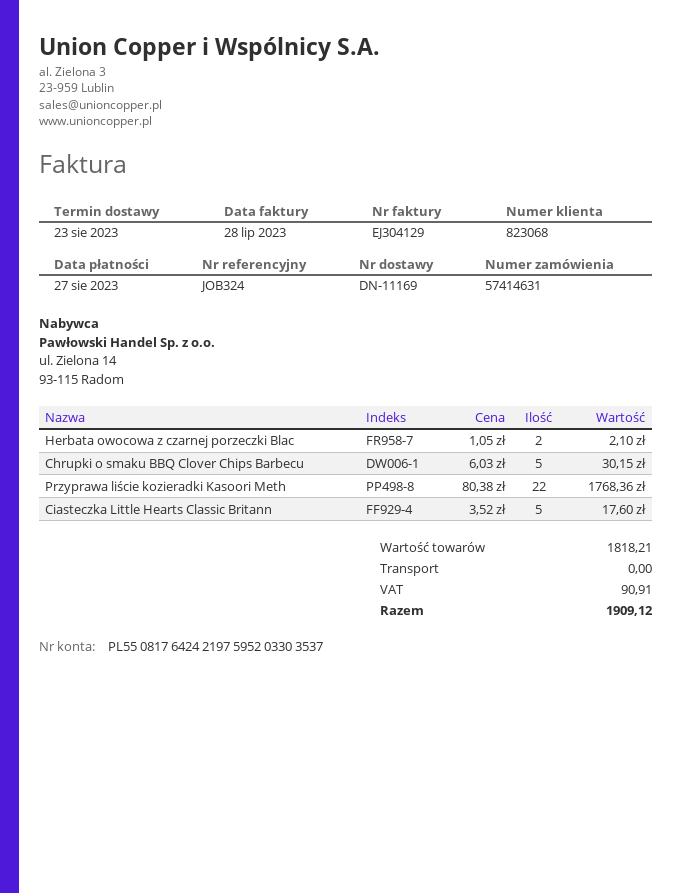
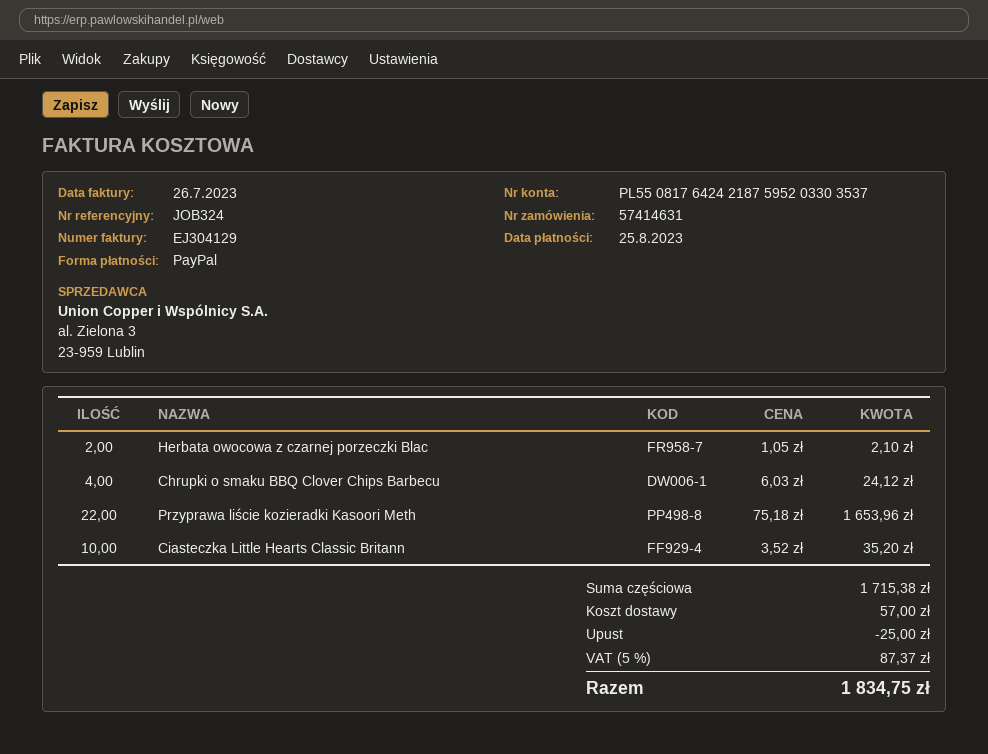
invoice date: 2023-07-28 -> 2023-07-26
due date: 2023-08-27 -> 2023-08-25
bank account: PL55081764242197595203303537 -> PL55081764242187595203303537
Chrupki o smaku BBQ Clover Chips Barbecu: 5 x 6.03 = 30.15 -> 4 x 6.03 = 24.12
Przyprawa liście kozieradki Kasoori Meth: 22 x 80.38 = 1768.36 -> 22 x 75.18 = 1653.96
Ciasteczka Little Hearts Classic Britann: 5 x 3.52 = 17.60 -> 10 x 3.52 = 35.20
subtotal: 1818.21 -> 1715.38
discount: none -> 25.00
shipping: 0.00 -> 57.00
tax: 90.91 -> 87.37
total: 1909.12 -> 1834.75

